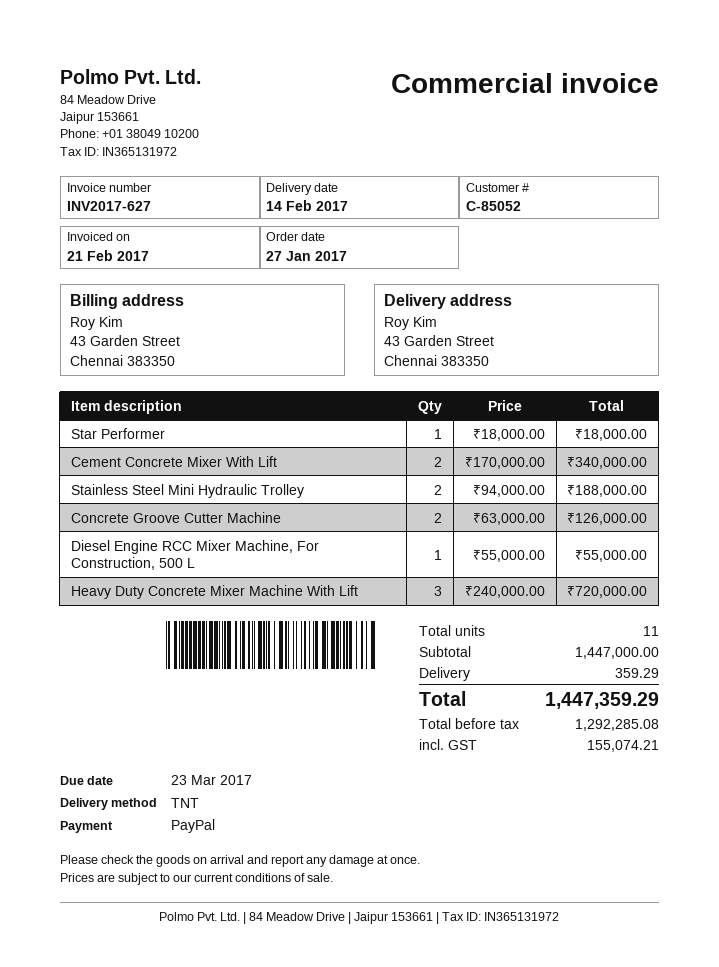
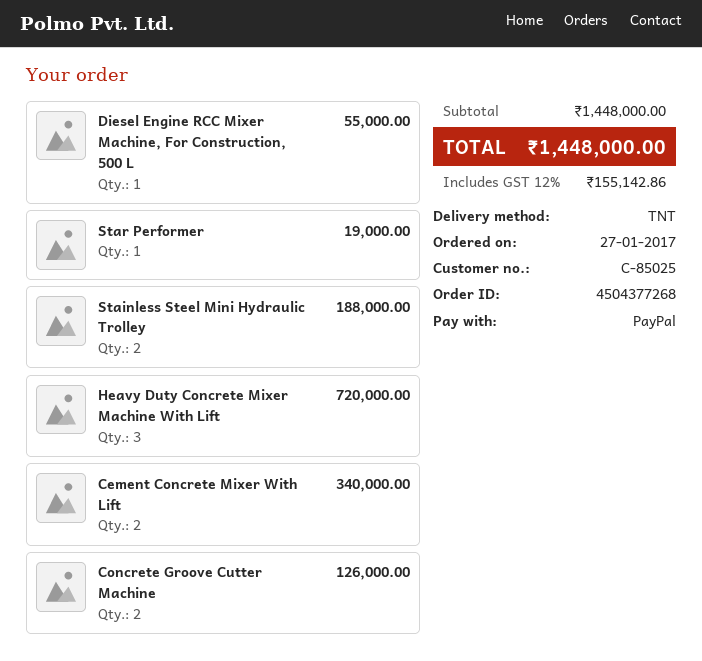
customer number: C-85052 -> C-85025
Star Performer: 1 for 18000.00 -> 1 for 19000.00
subtotal: 1447000.00 -> 1448000.00
shipping: 359.29 -> none
tax: 155074.21 -> 155142.86
total: 1447359.29 -> 1448000.00

